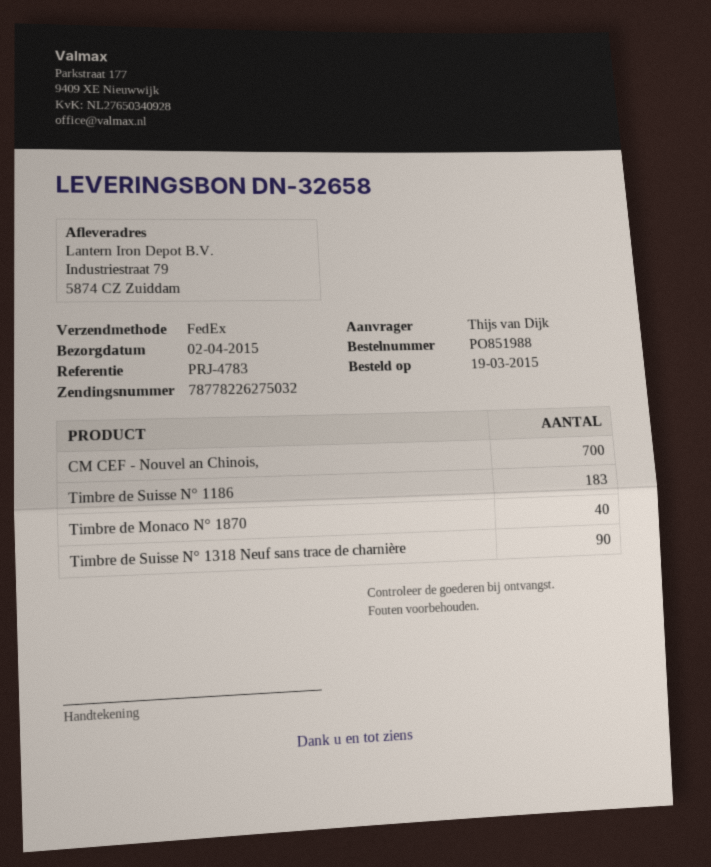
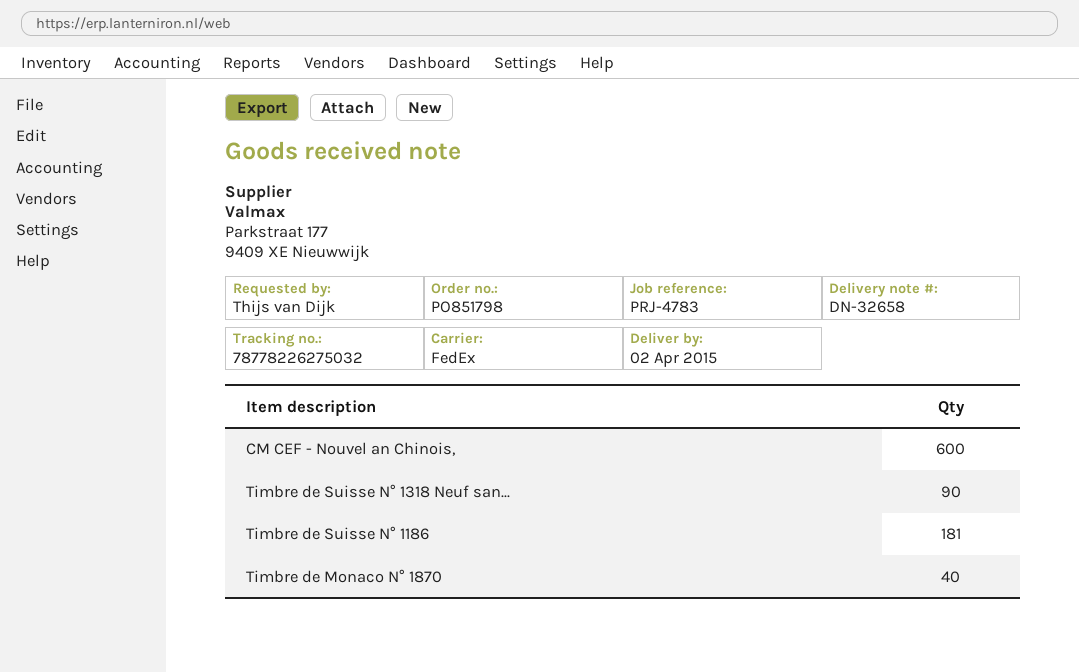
order number: PO851988 -> PO851798
CM CEF - Nouvel an Chinois,: 700 -> 600
Timbre de Suisse N° 1186: 183 -> 181

